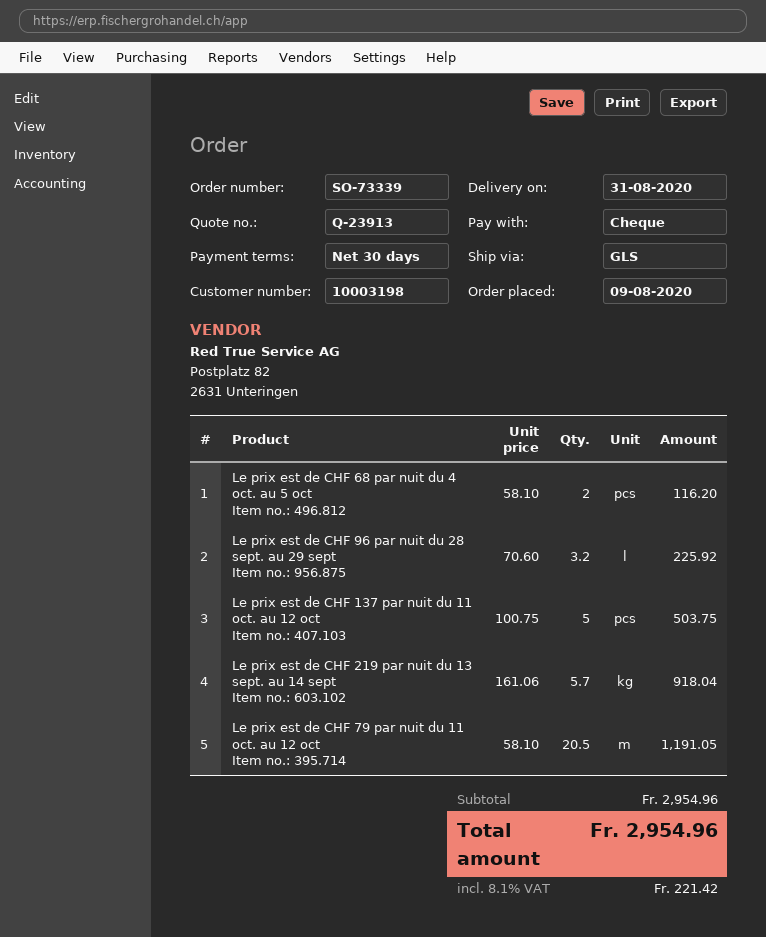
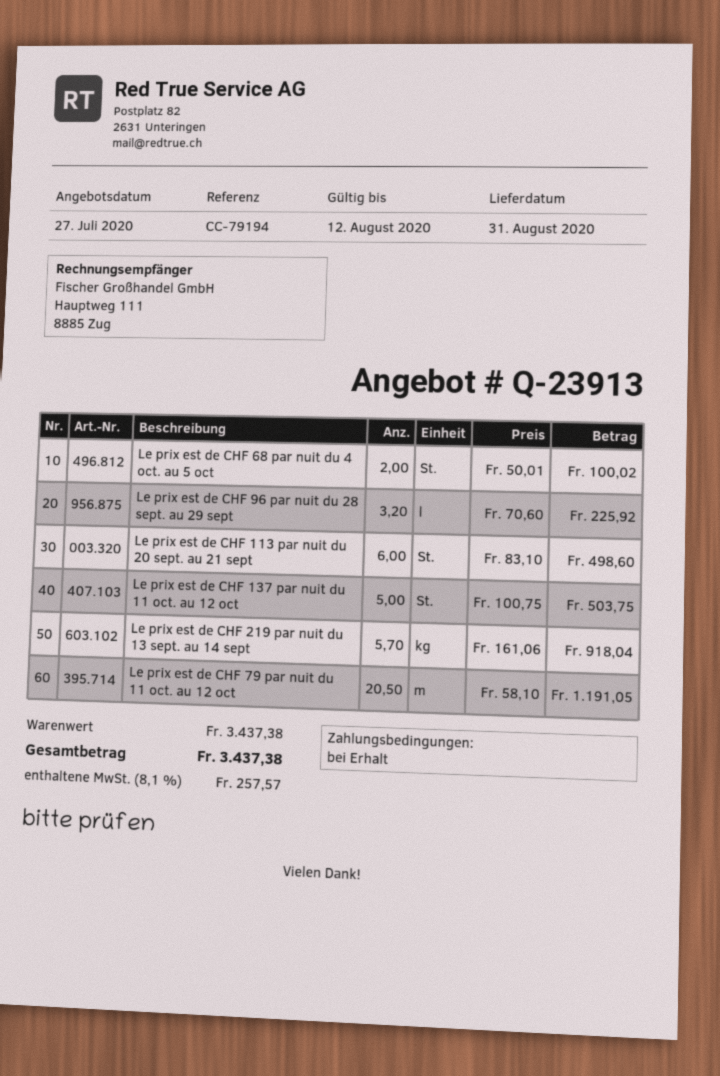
payment terms: 30 days -> on receipt
Le prix est de CHF 68 par nuit du 4 oct. au 5 oct: 2 x 58.10 = 116.20 -> 2 x 50.01 = 100.02
Le prix est de CHF 113 par nuit du 20 sept. au 21 sept: none -> 6 x 83.10 = 498.60
subtotal: 2954.96 -> 3437.38
tax: 8.1% = 221.42 -> 8.1% = 257.57
total: 2954.96 -> 3437.38

